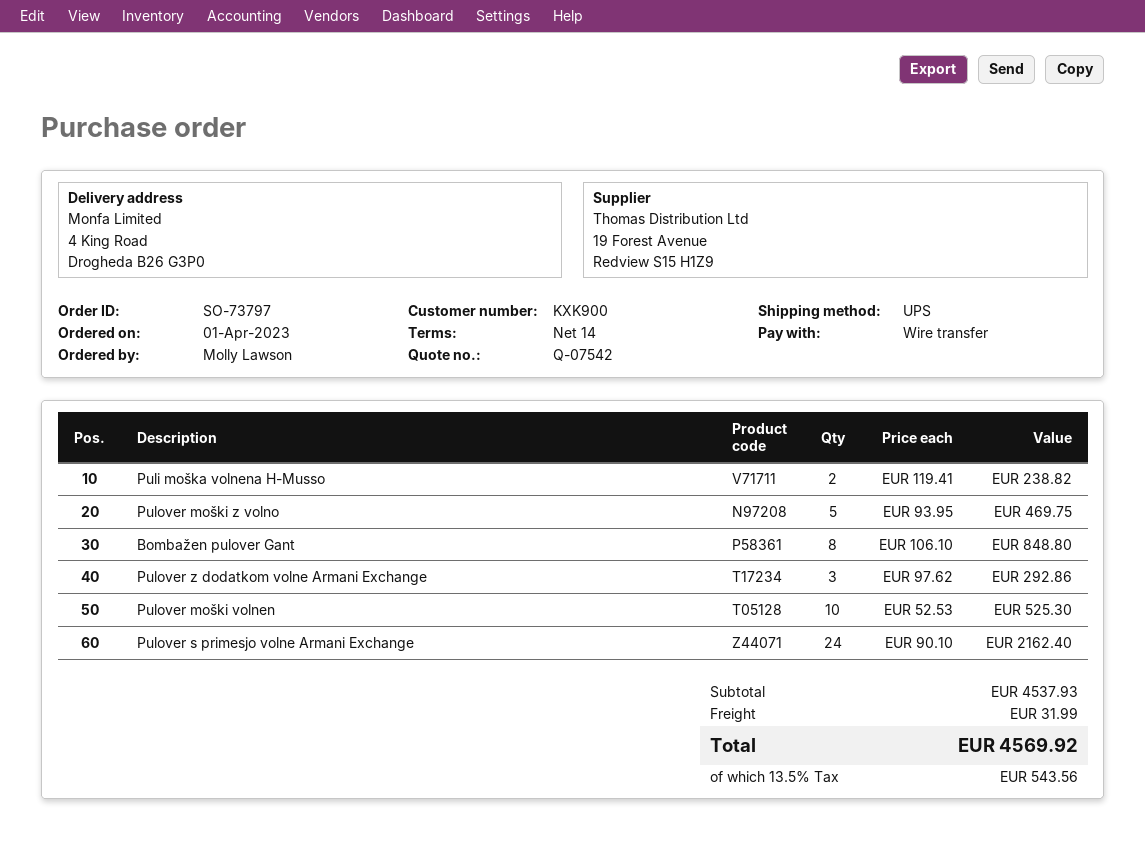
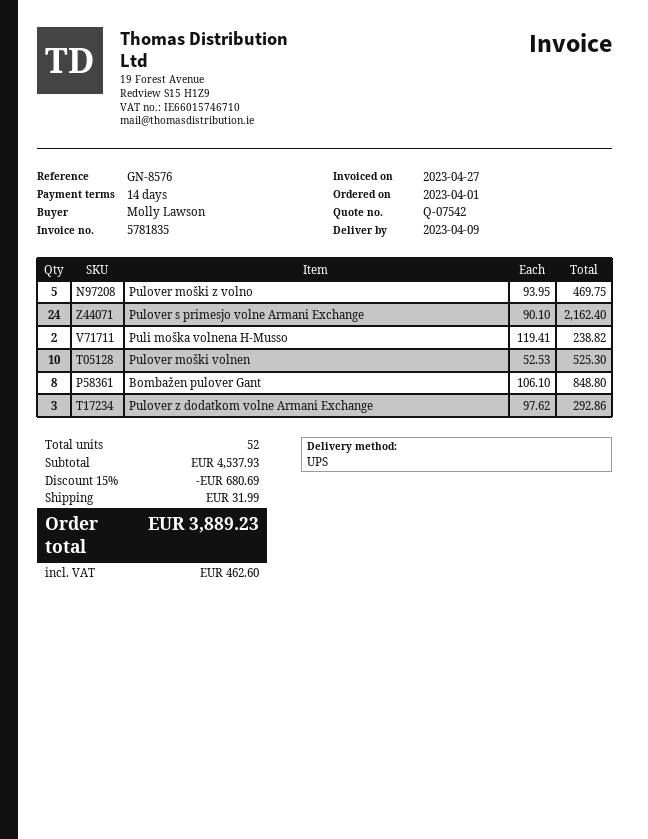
discount: none -> 15% = 680.69
tax: 543.56 -> 462.60
total: 4569.92 -> 3889.23

